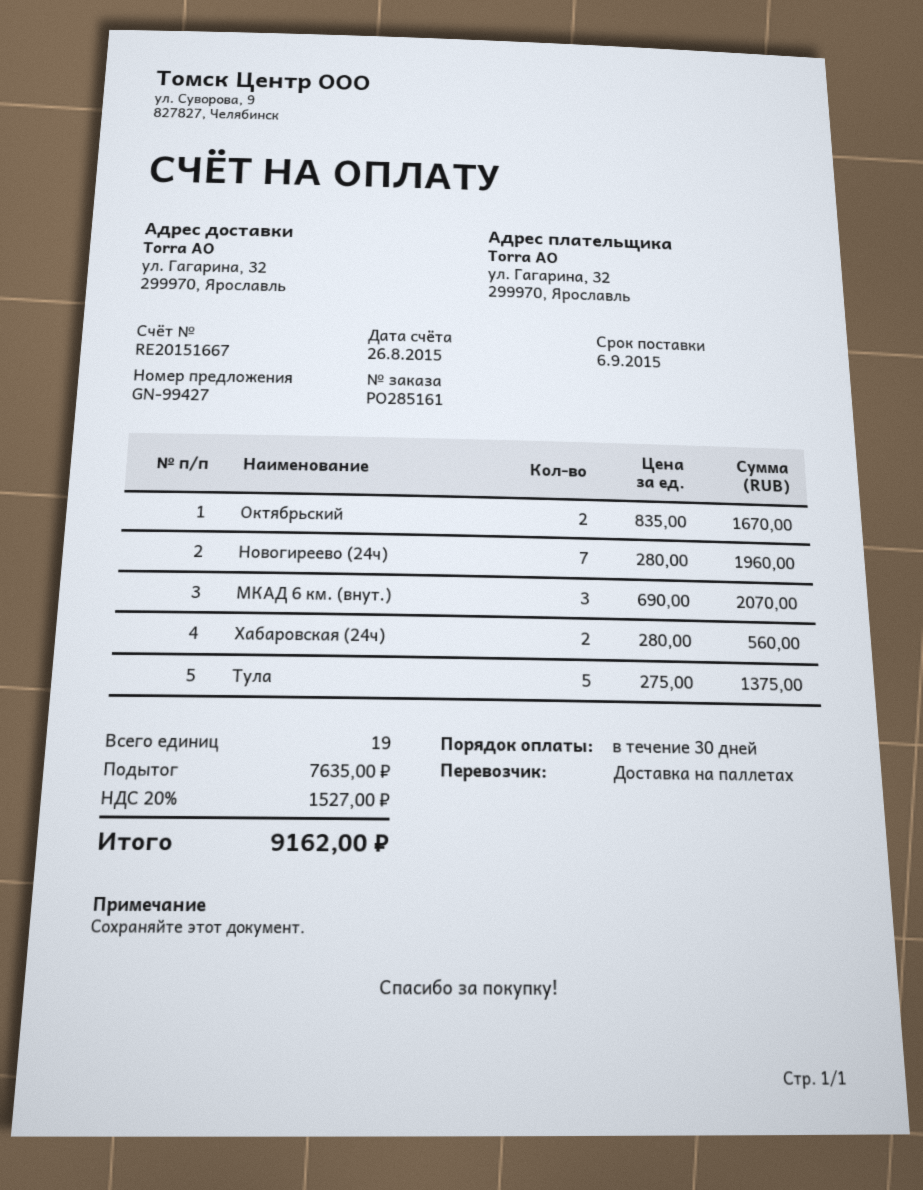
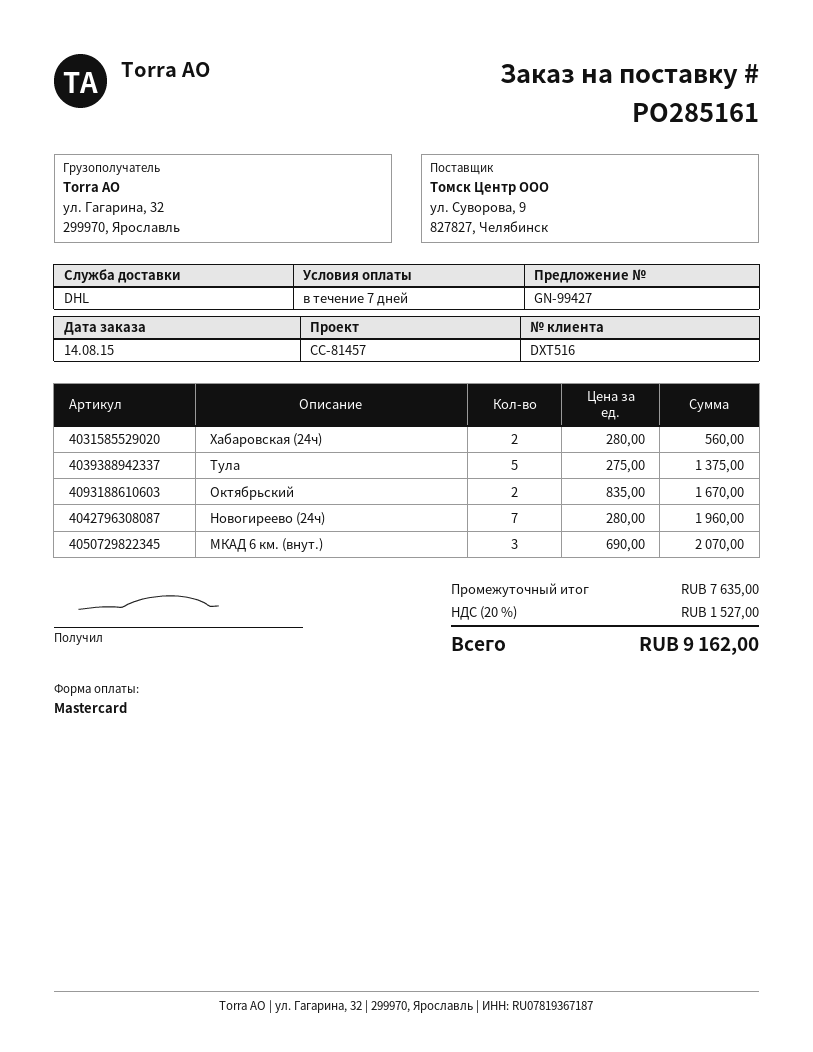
payment terms: 30 days -> 7 days
shipping method: pallet freight -> DHL

